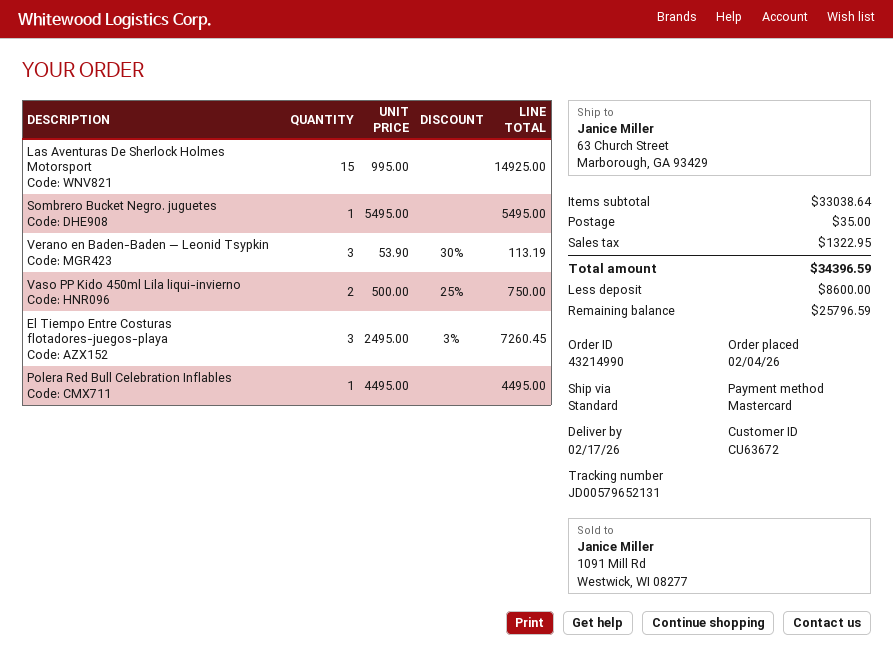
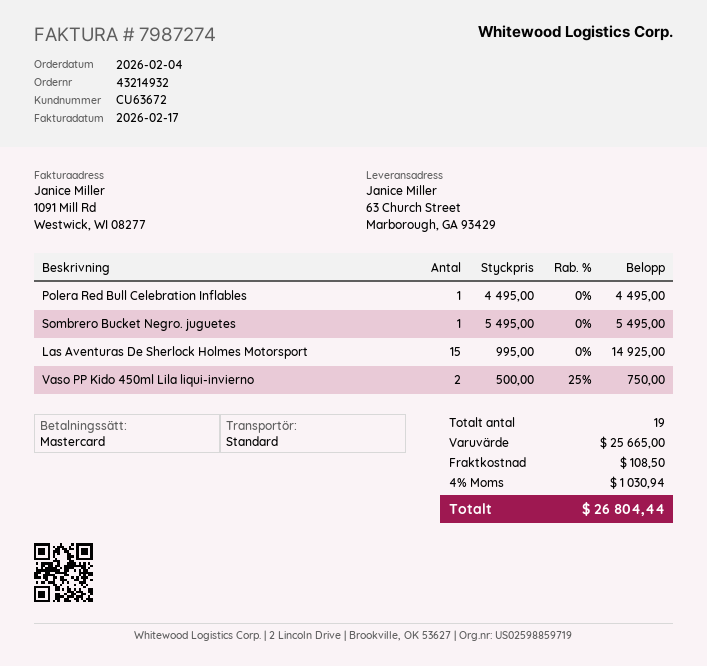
order number: 43214990 -> 43214932
Verano en Baden-Baden — Leonid Tsypkin: 3 x 53.90 - 30% = 113.19 -> none
El Tiempo Entre Costuras flotadores-juegos-playa: 3 x 2495.00 - 3% = 7260.45 -> none
subtotal: 33038.64 -> 25665.00
shipping: 35.00 -> 108.50
tax: 1322.95 -> 1030.94
total: 34396.59 -> 26804.44

